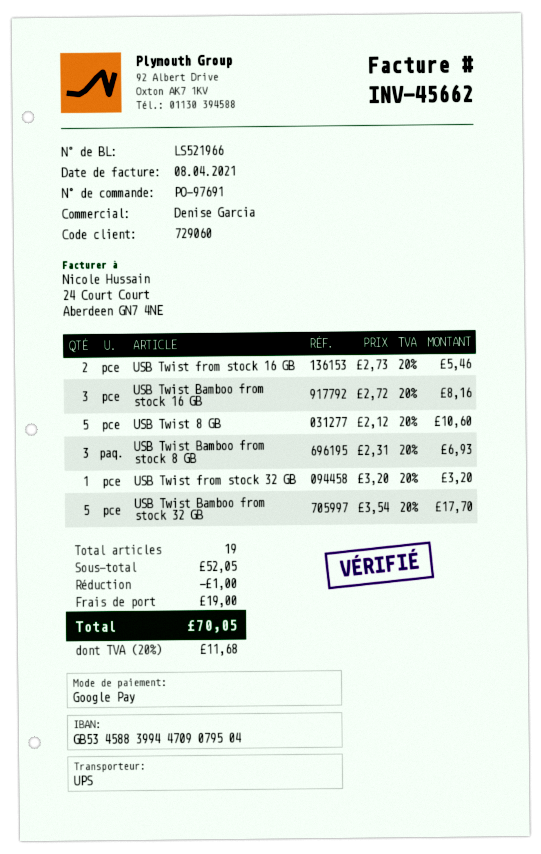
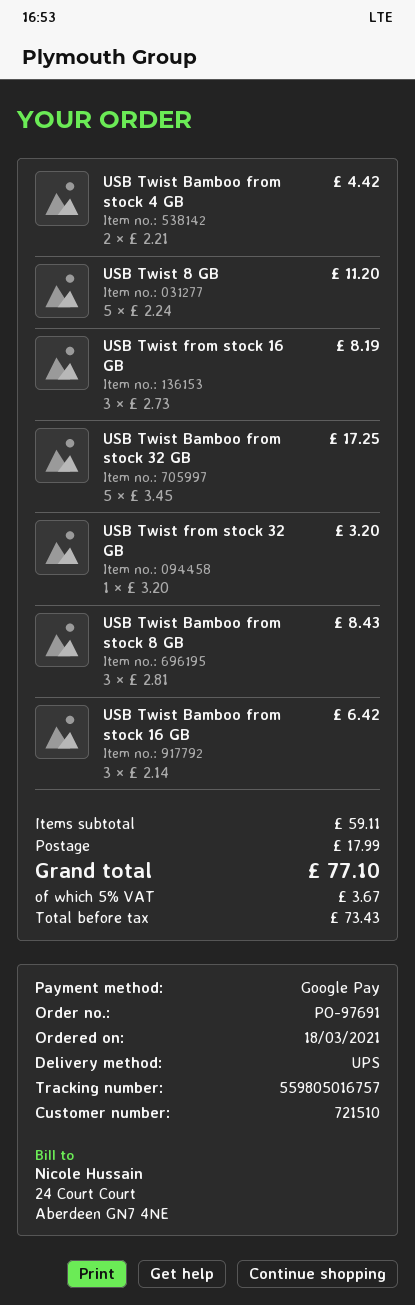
customer number: 729060 -> 721510
USB Twist from stock 16 GB: 2 x 2.73 = 5.46 -> 3 x 2.73 = 8.19
USB Twist Bamboo from stock 16 GB: 3 x 2.72 = 8.16 -> 3 x 2.14 = 6.42
USB Twist 8 GB: 5 x 2.12 = 10.60 -> 5 x 2.24 = 11.20
USB Twist Bamboo from stock 8 GB: 3 x 2.31 = 6.93 -> 3 x 2.81 = 8.43
USB Twist Bamboo from stock 32 GB: 5 x 3.54 = 17.70 -> 5 x 3.45 = 17.25
USB Twist Bamboo from stock 4 GB: none -> 2 x 2.21 = 4.42
subtotal: 52.05 -> 59.11
discount: 1.00 -> none
shipping: 19.00 -> 17.99
tax: 20% = 11.68 -> 5% = 3.67
total: 70.05 -> 77.10

